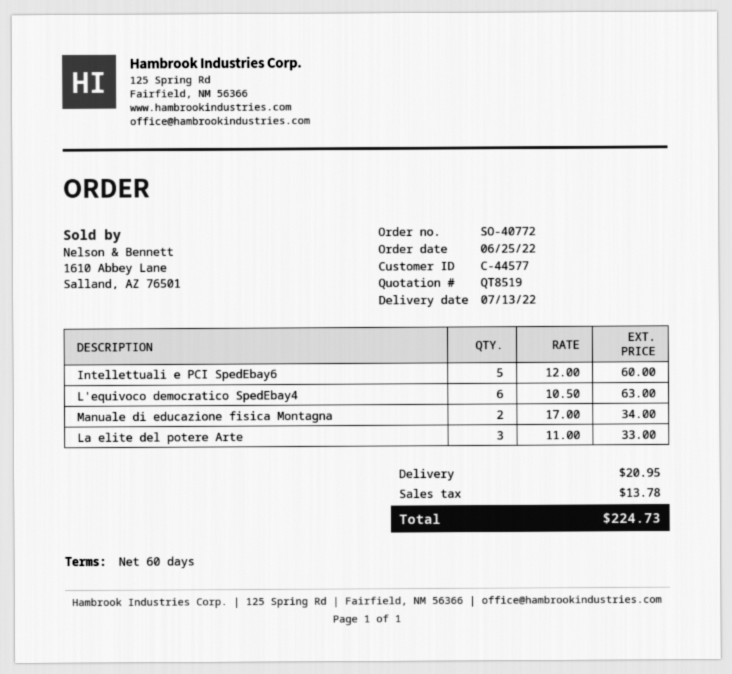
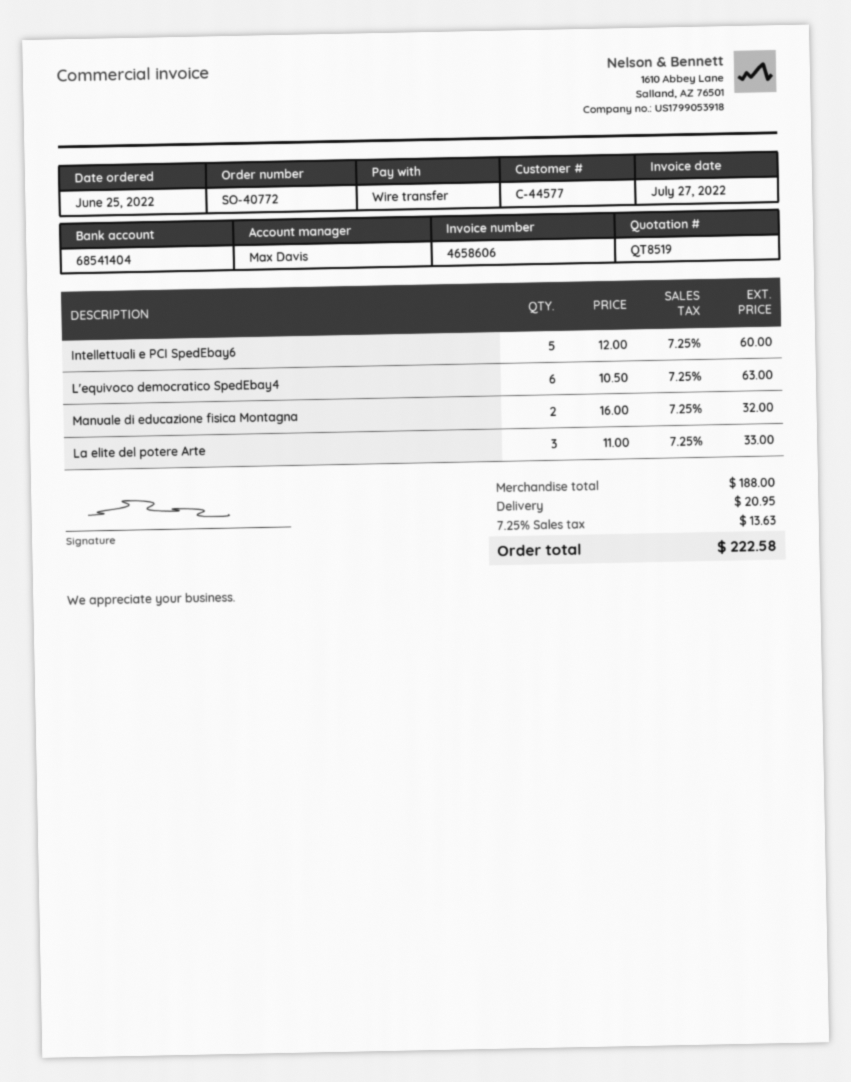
Manuale di educazione fisica Montagna: 2 x 17.00 = 34.00 -> 2 x 16.00 = 32.00
tax: 13.78 -> 13.63
total: 224.73 -> 222.58

